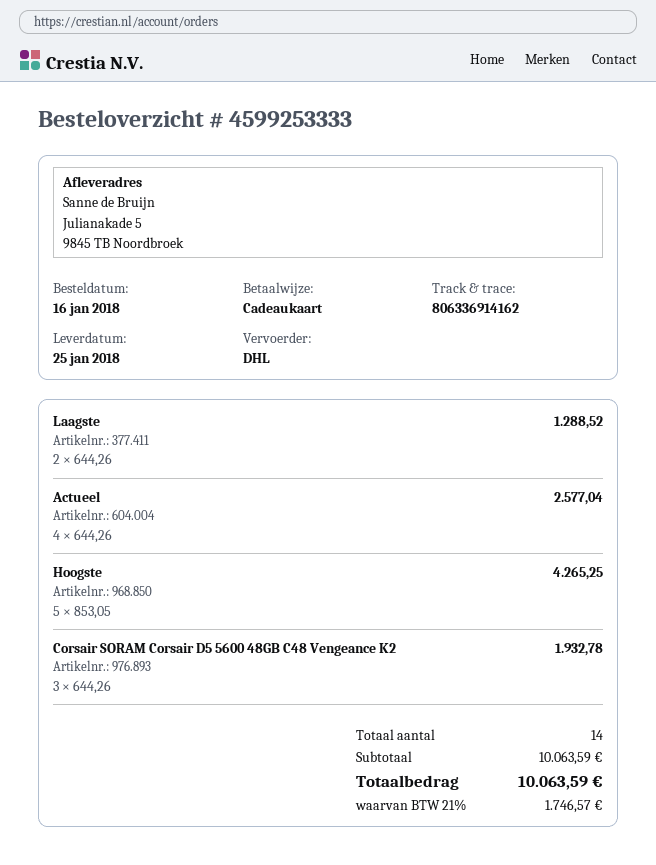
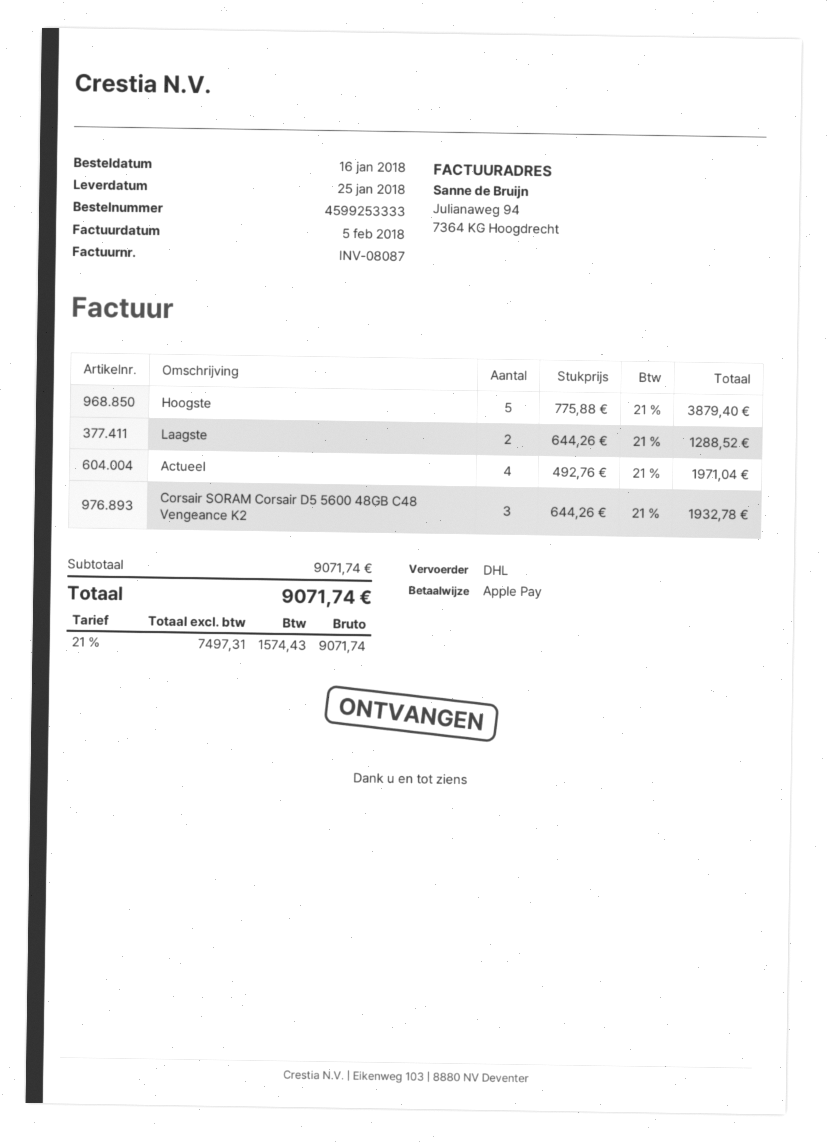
payment method: gift card -> Apple Pay
Actueel: 4 x 644.26 = 2577.04 -> 4 x 492.76 = 1971.04
Hoogste: 5 x 853.05 = 4265.25 -> 5 x 775.88 = 3879.40
subtotal: 10063.59 -> 9071.74
tax: 21% = 1746.57 -> 21% = 1574.43
total: 10063.59 -> 9071.74

